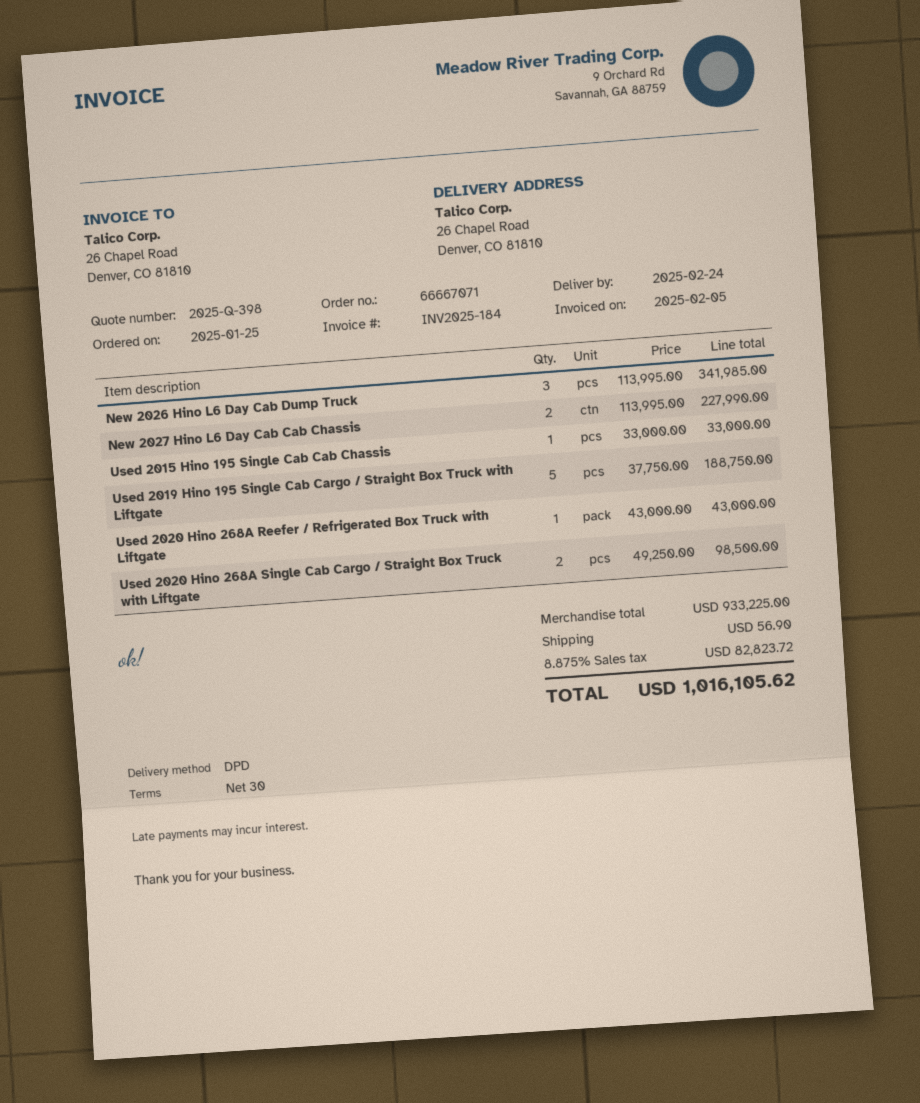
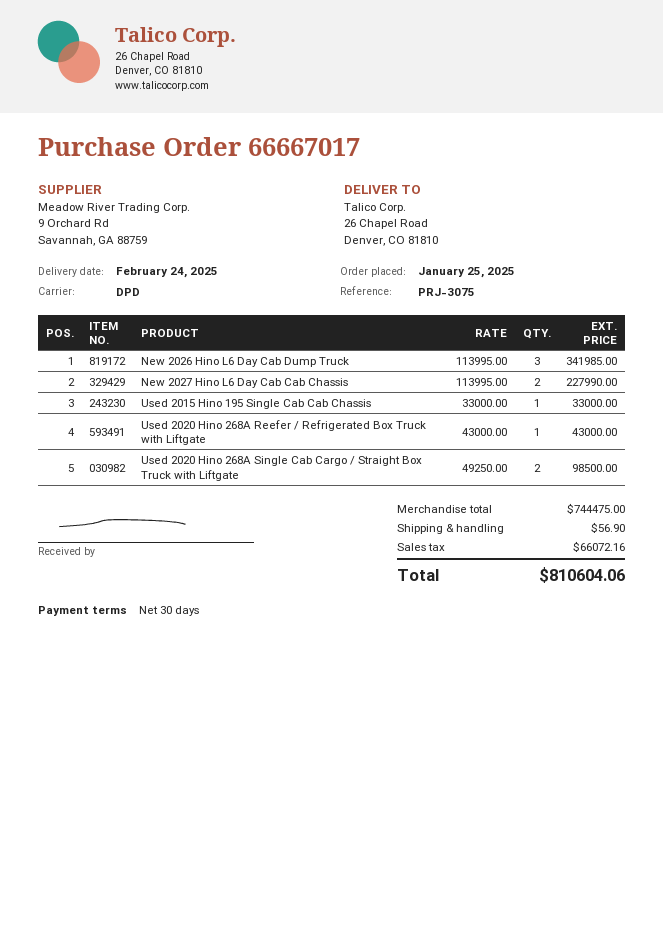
order number: 66667071 -> 66667017
Used 2019 Hino 195 Single Cab Cargo / Straight Box Truck with Liftgate: 5 x 37750.00 = 188750.00 -> none
subtotal: 933225.00 -> 744475.00
tax: 82823.72 -> 66072.16
total: 1016105.62 -> 810604.06

